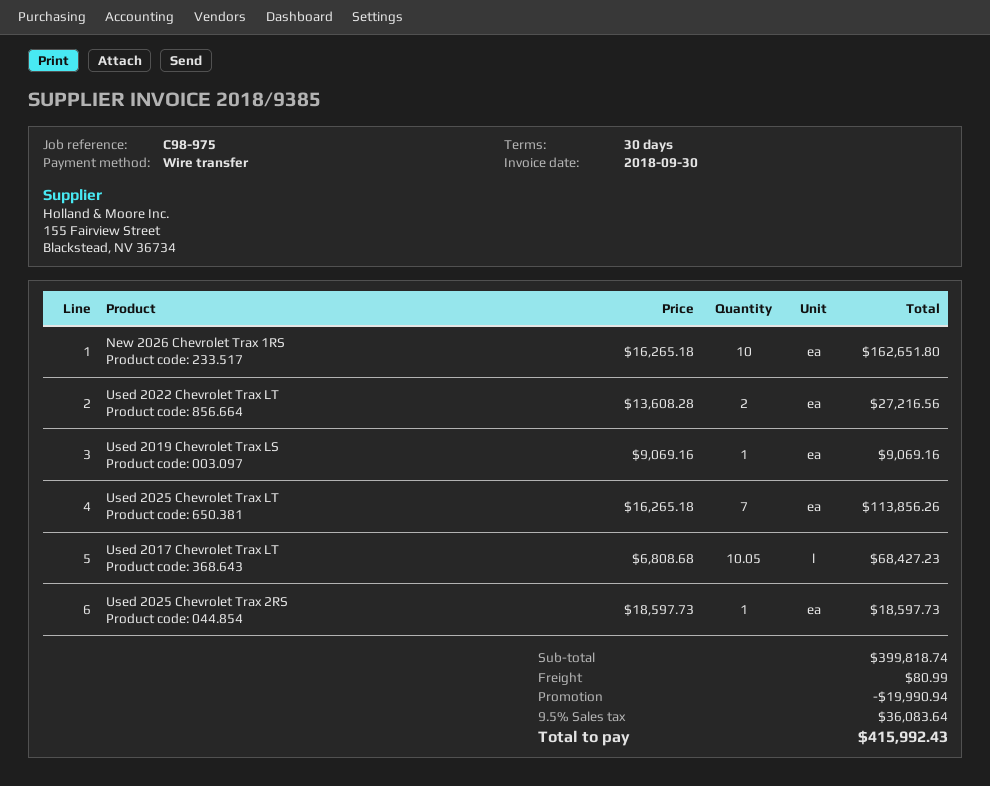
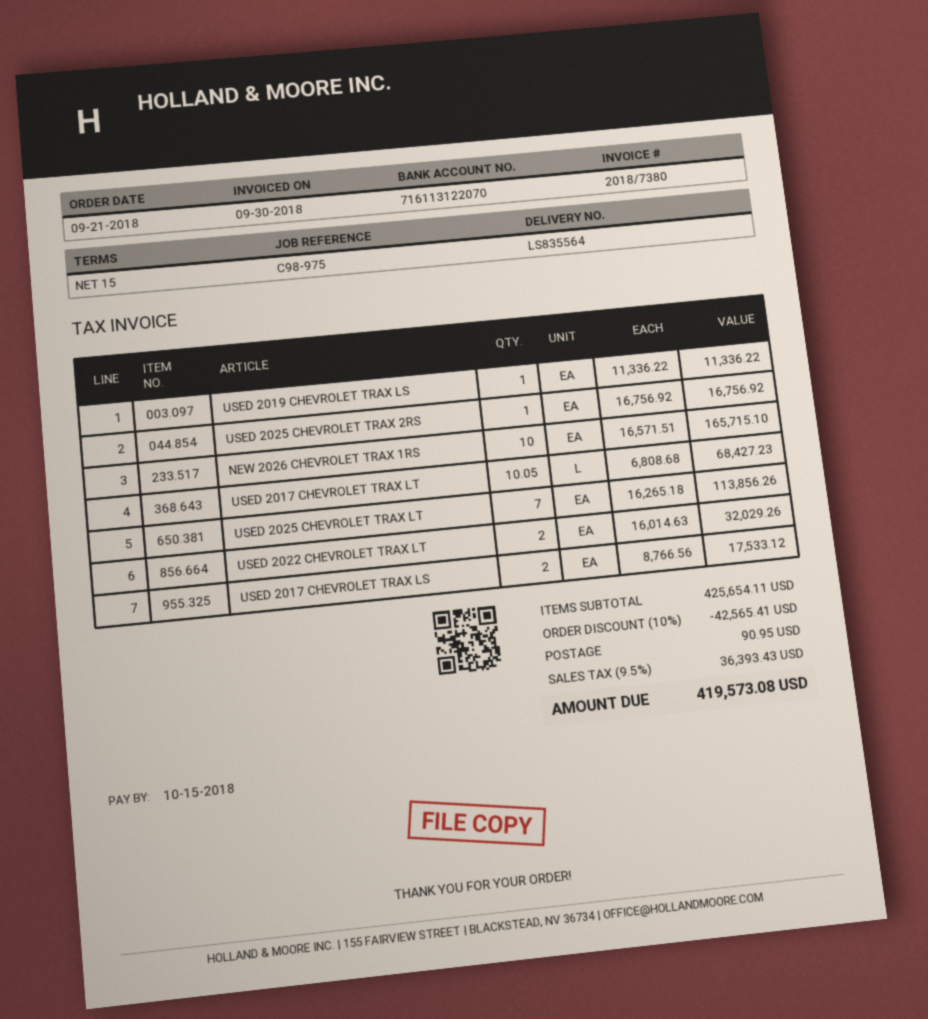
invoice number: 2018/9385 -> 2018/7380
payment terms: 30 days -> 15 days
New 2026 Chevrolet Trax 1RS: 10 x 16265.18 = 162651.80 -> 10 x 16571.51 = 165715.10
Used 2022 Chevrolet Trax LT: 2 x 13608.28 = 27216.56 -> 2 x 16014.63 = 32029.26
Used 2019 Chevrolet Trax LS: 1 x 9069.16 = 9069.16 -> 1 x 11336.22 = 11336.22
Used 2025 Chevrolet Trax 2RS: 1 x 18597.73 = 18597.73 -> 1 x 16756.92 = 16756.92
USED 2017 CHEVROLET TRAX LS: none -> 2 x 8766.56 = 17533.12
subtotal: 399818.74 -> 425654.11
discount: 19990.94 -> 42565.41
shipping: 80.99 -> 90.95
tax: 9.5% = 36083.64 -> 9.5% = 36393.43
total: 415992.43 -> 419573.08

